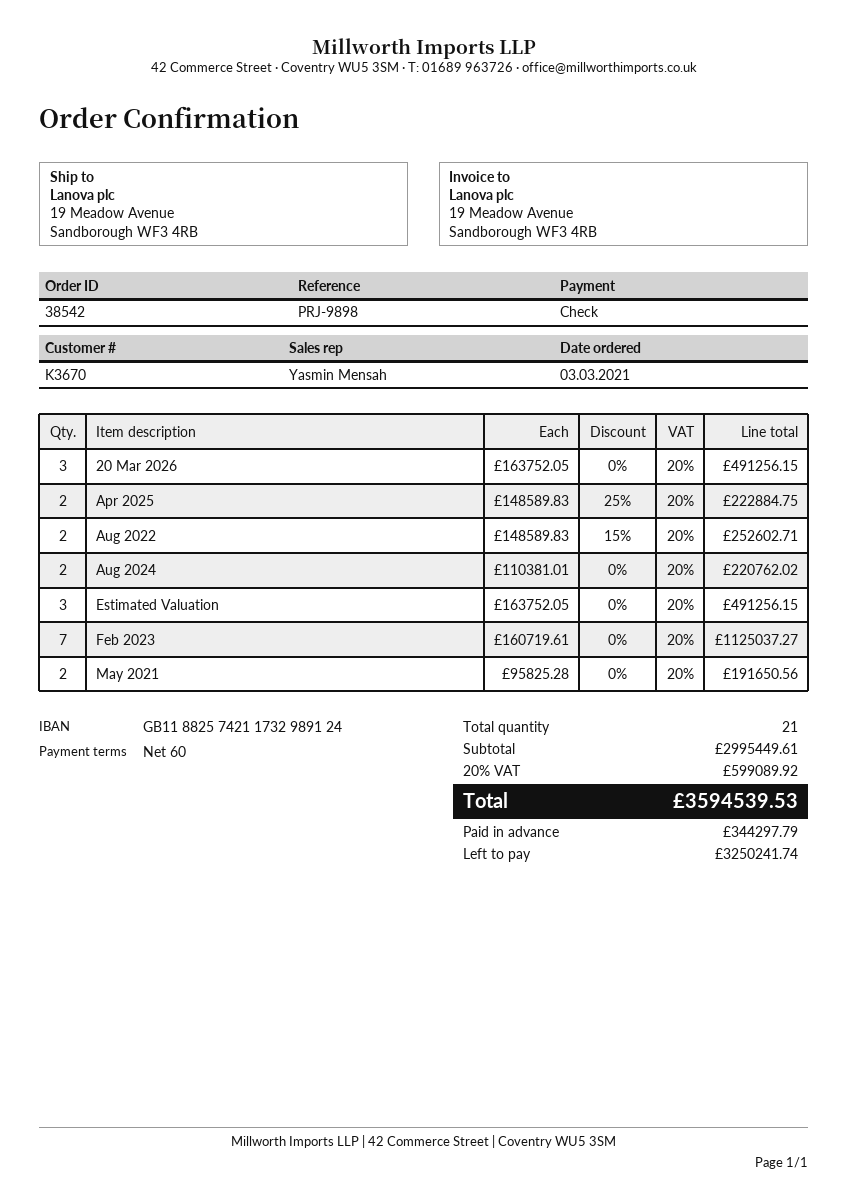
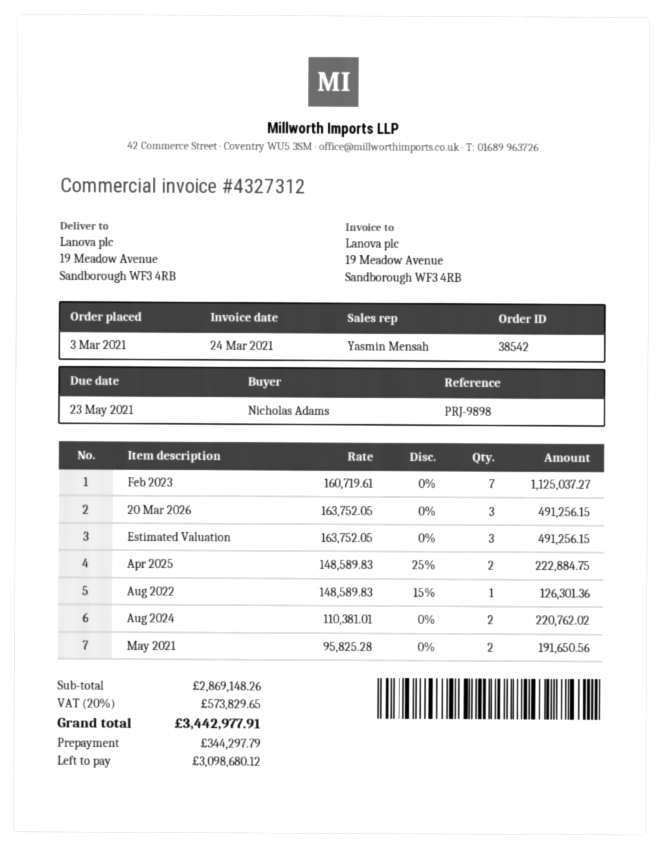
Aug 2022: 2 x 148589.83 - 15% = 252602.71 -> 1 x 148589.83 - 15% = 126301.36
subtotal: 2995449.61 -> 2869148.26
tax: 20% = 599089.92 -> 20% = 573829.65
total: 3594539.53 -> 3442977.91
balance: 3250241.74 -> 3098680.12

